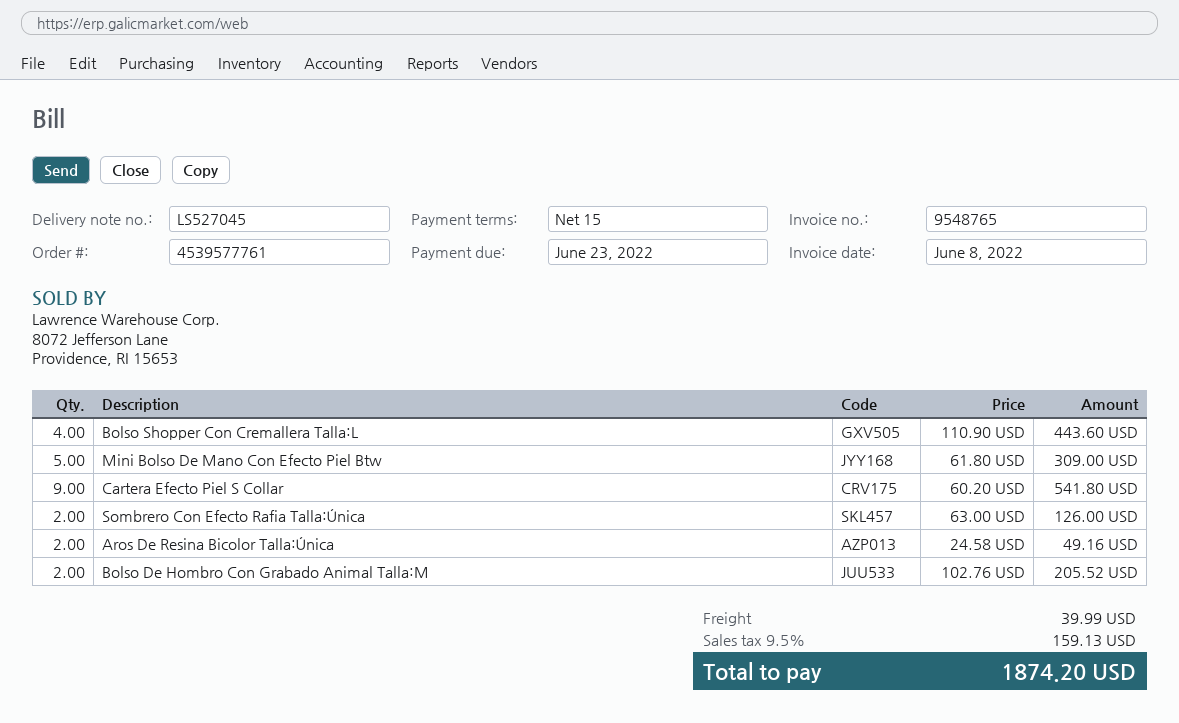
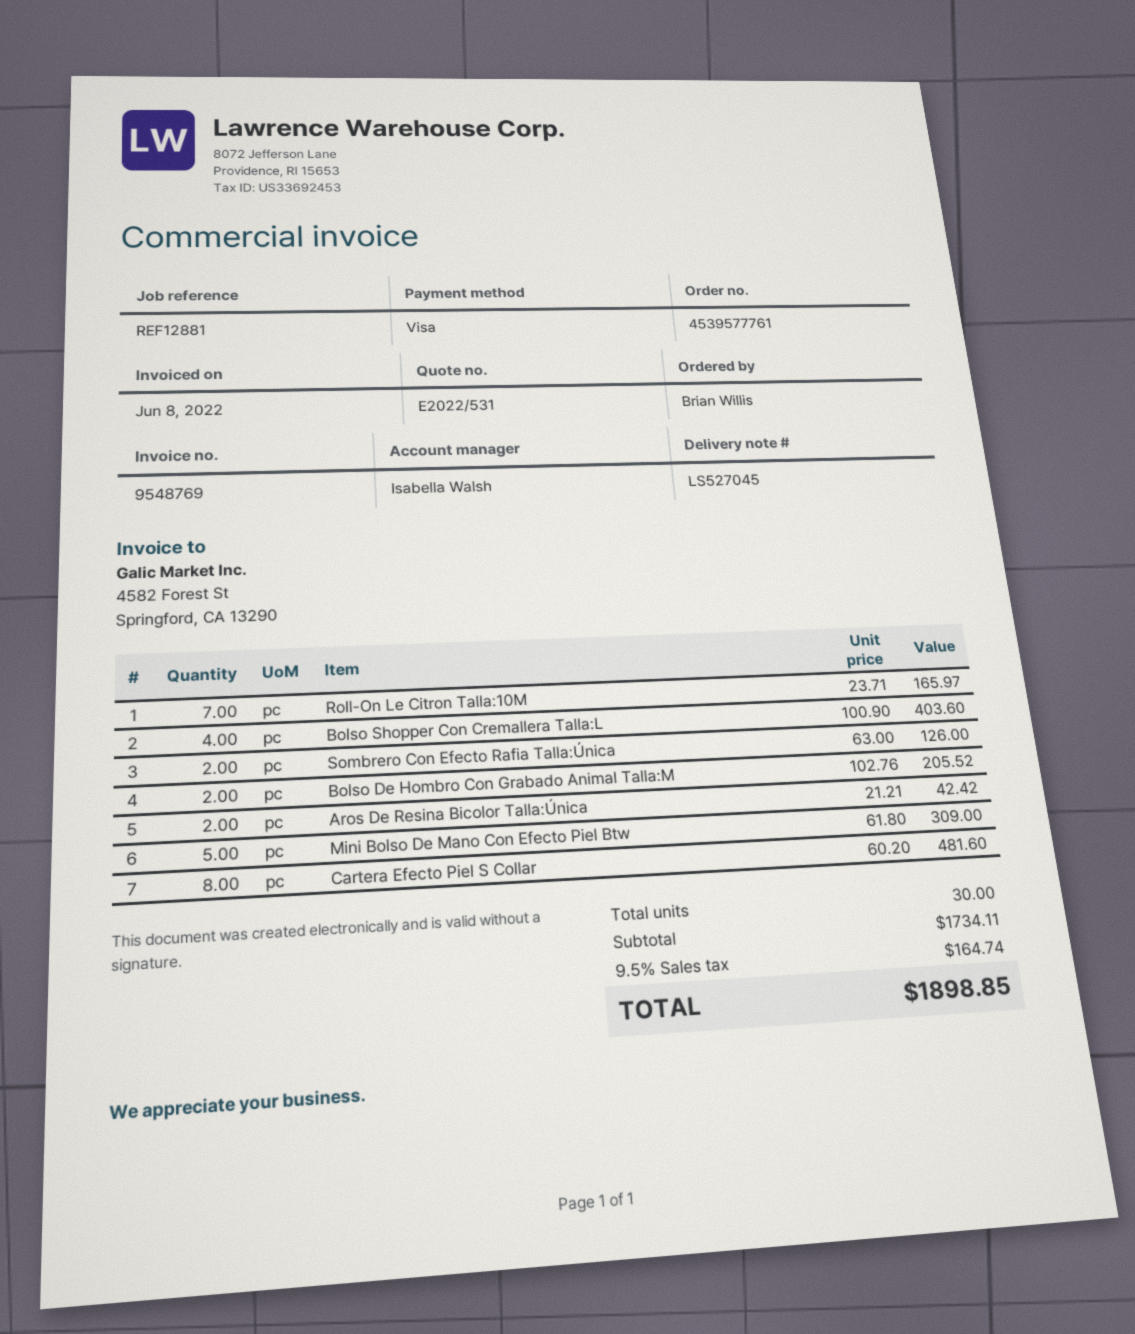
invoice number: 9548765 -> 9548769
Bolso Shopper Con Cremallera Talla:L: 4 x 110.90 = 443.60 -> 4 x 100.90 = 403.60
Cartera Efecto Piel S Collar: 9 x 60.20 = 541.80 -> 8 x 60.20 = 481.60
Aros De Resina Bicolor Talla:Única: 2 x 24.58 = 49.16 -> 2 x 21.21 = 42.42
Roll-On Le Citron Talla:10M: none -> 7 x 23.71 = 165.97
shipping: 39.99 -> none
tax: 9.5% = 159.13 -> 9.5% = 164.74
total: 1874.20 -> 1898.85

